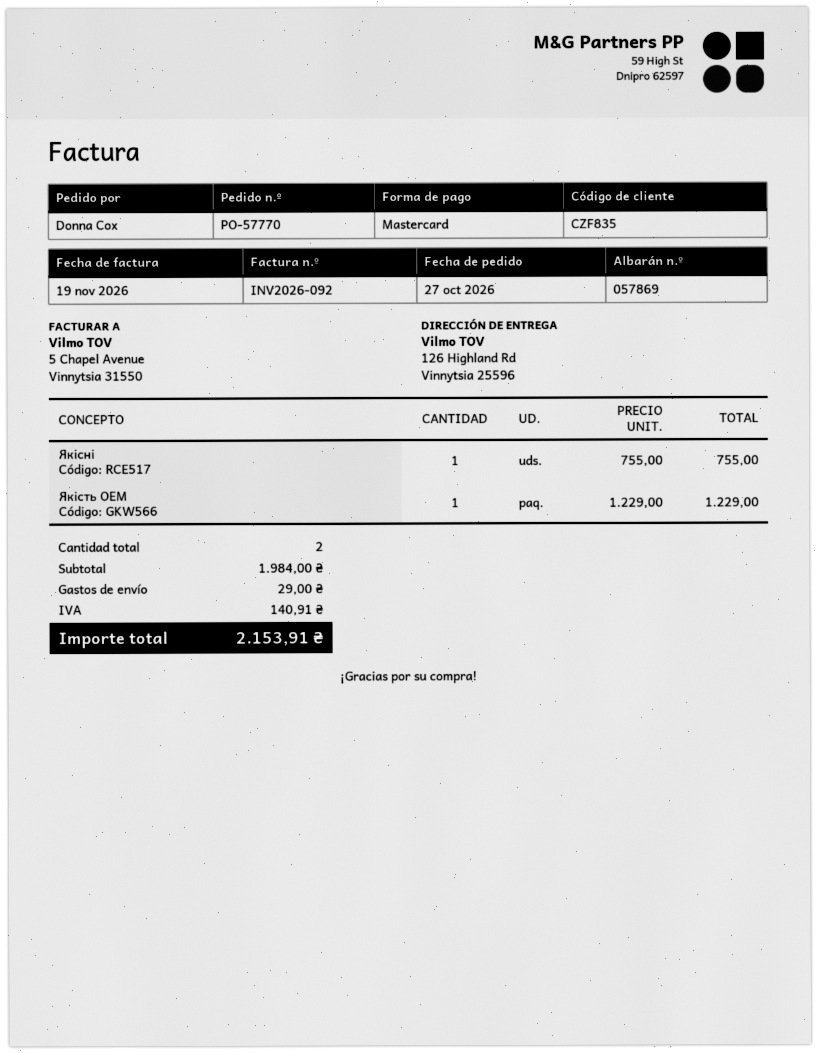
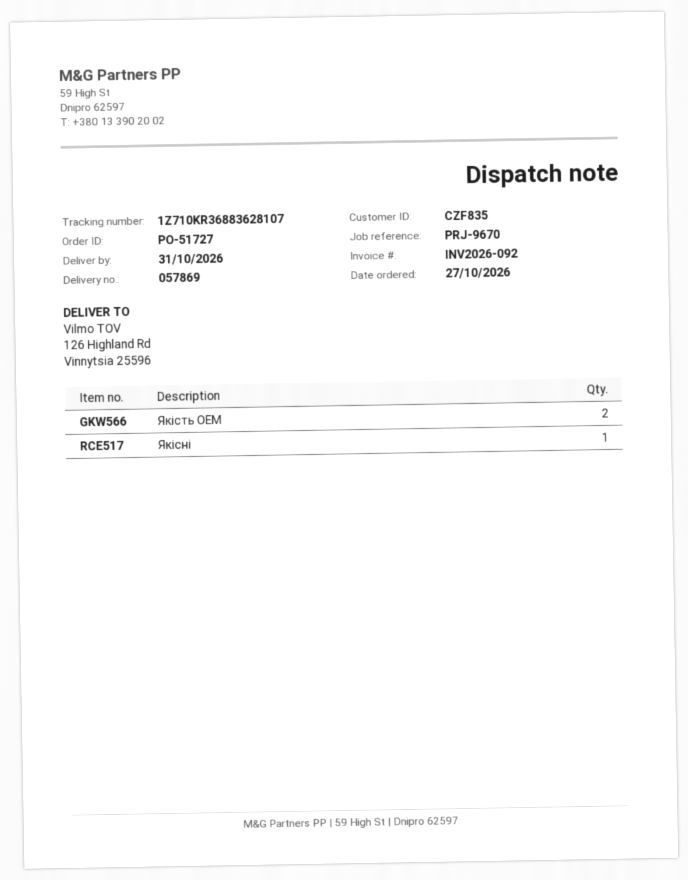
order number: PO-57770 -> PO-51727
Якість OEM: 1 -> 2

